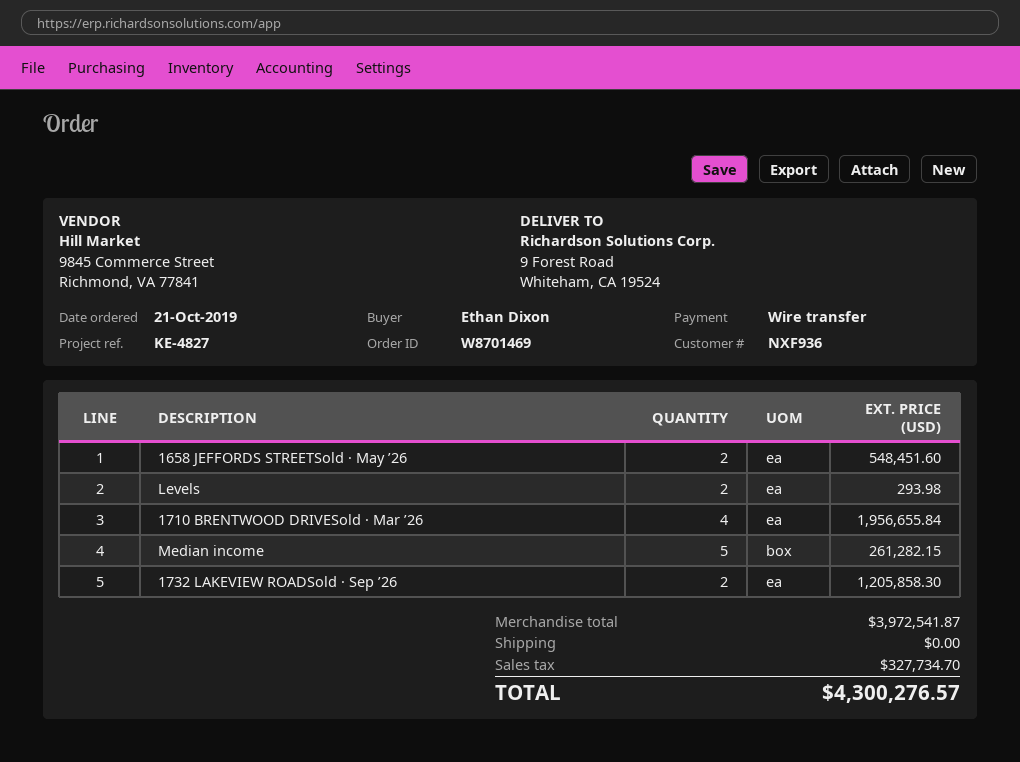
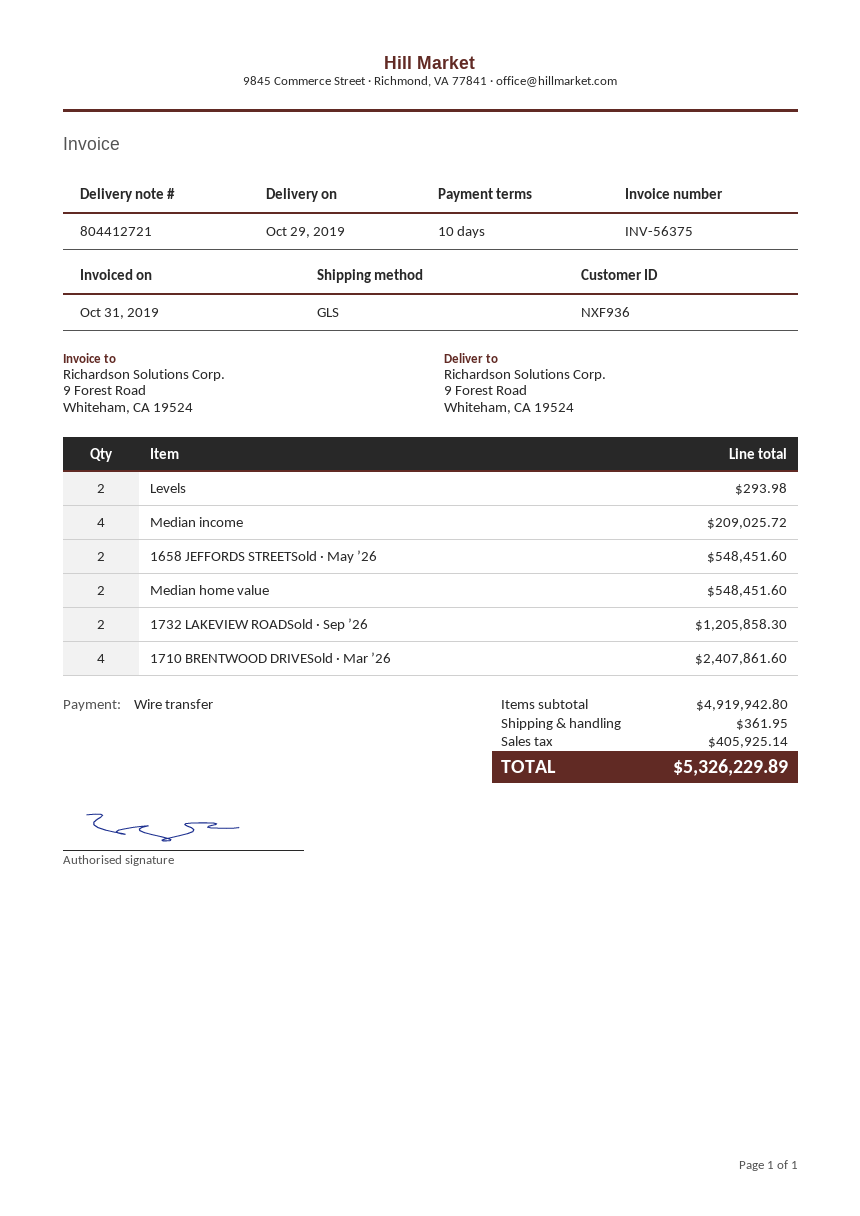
1710 BRENTWOOD DRIVESold · Mar ’26: 4 for 1956655.84 -> 4 for 2407861.60
Median income: 5 for 261282.15 -> 4 for 209025.72
Median home value: none -> 2 for 548451.60
subtotal: 3972541.87 -> 4919942.80
shipping: 0.00 -> 361.95
tax: 327734.70 -> 405925.14
total: 4300276.57 -> 5326229.89

